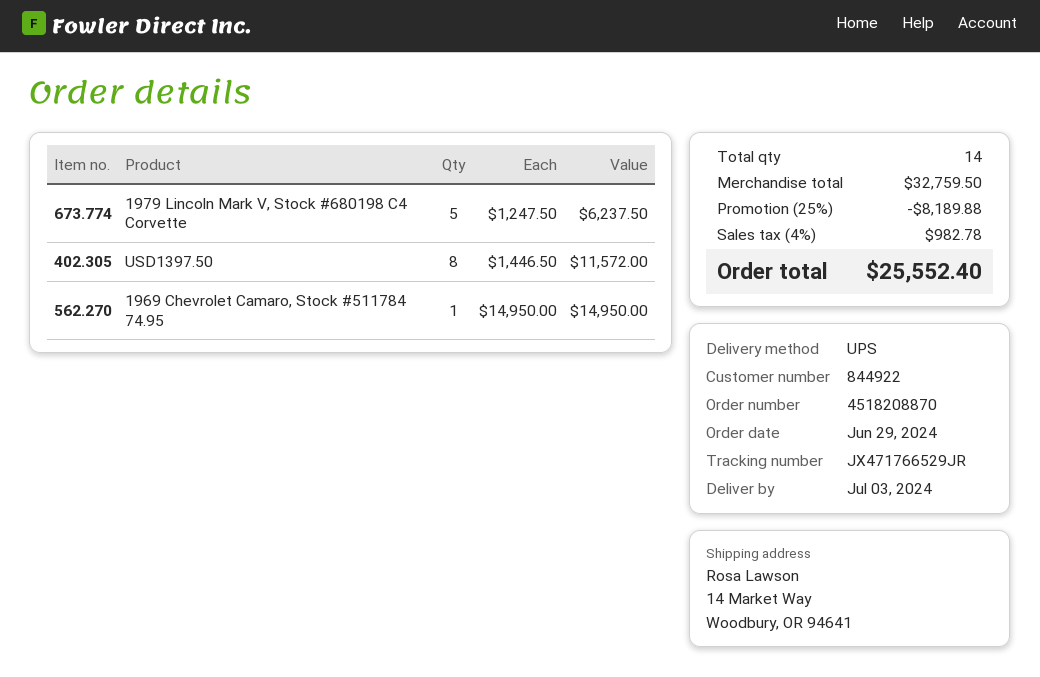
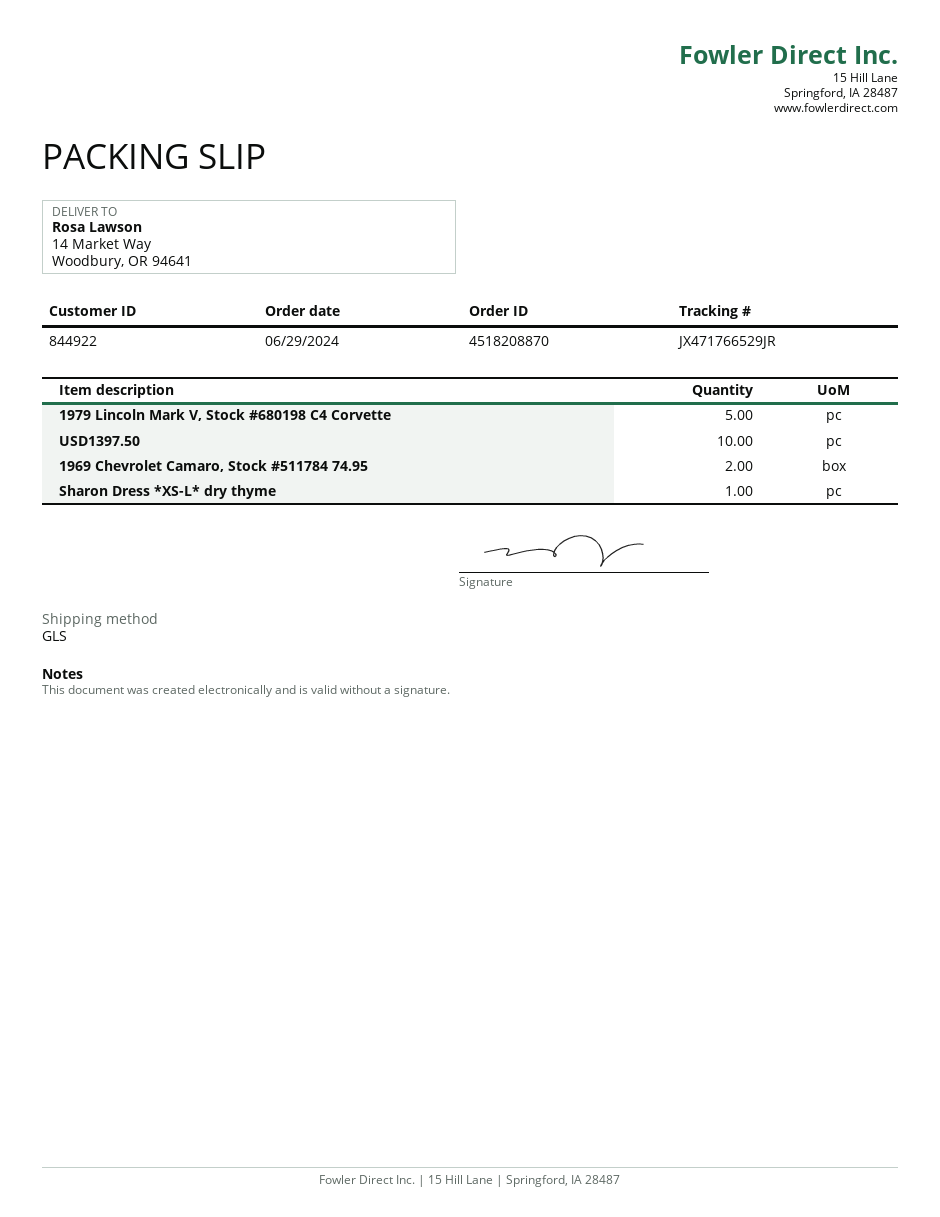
shipping method: UPS -> GLS
USD1397.50: 8 -> 10
1969 Chevrolet Camaro, Stock #511784 74.95: 1 -> 2
Sharon Dress *XS-L* dry thyme: none -> 1

